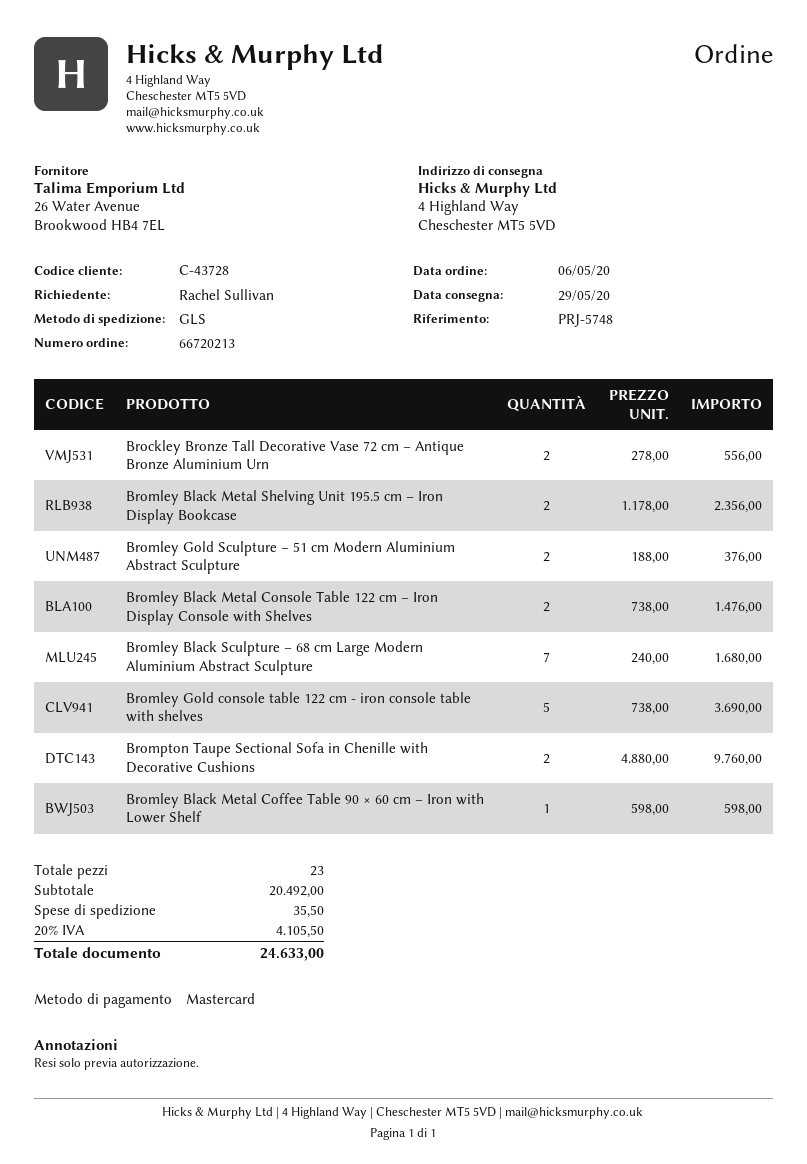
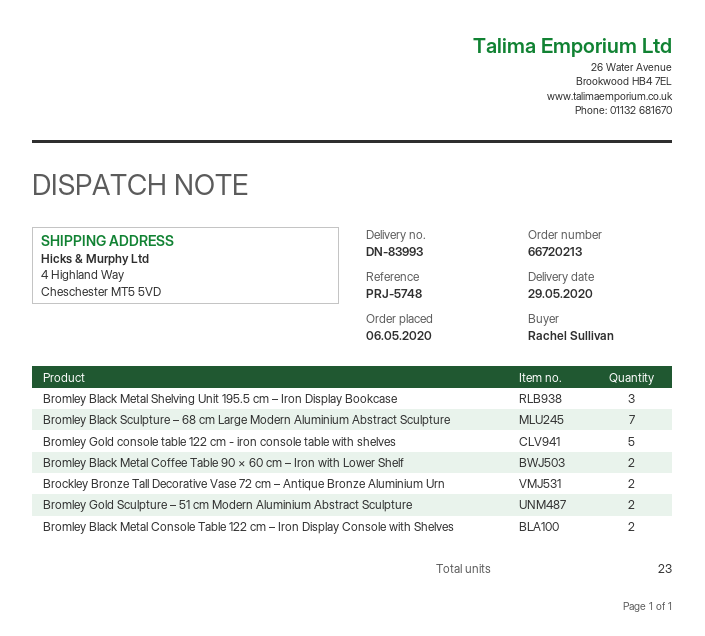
Bromley Black Metal Shelving Unit 195.5 cm – Iron Display Bookcase: 2 -> 3
Brompton Taupe Sectional Sofa in Chenille with Decorative Cushions: 2 -> none
Bromley Black Metal Coffee Table 90 × 60 cm – Iron with Lower Shelf: 1 -> 2

